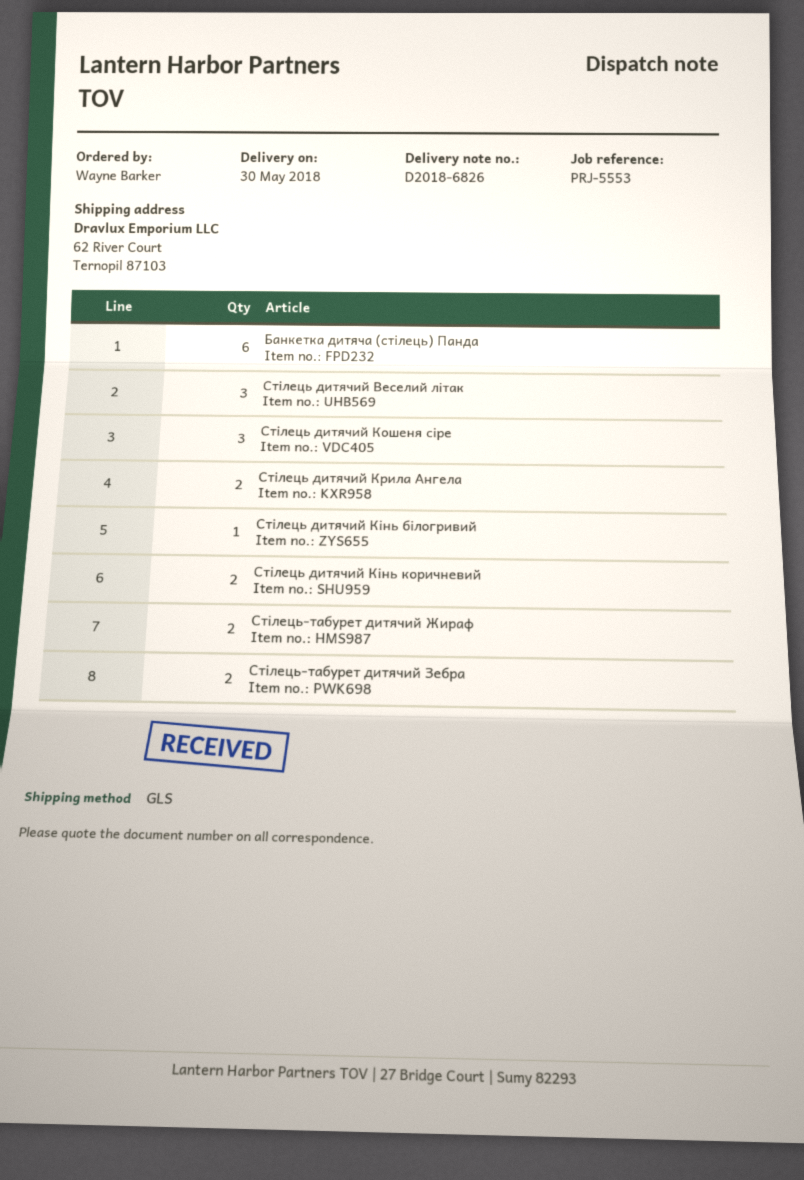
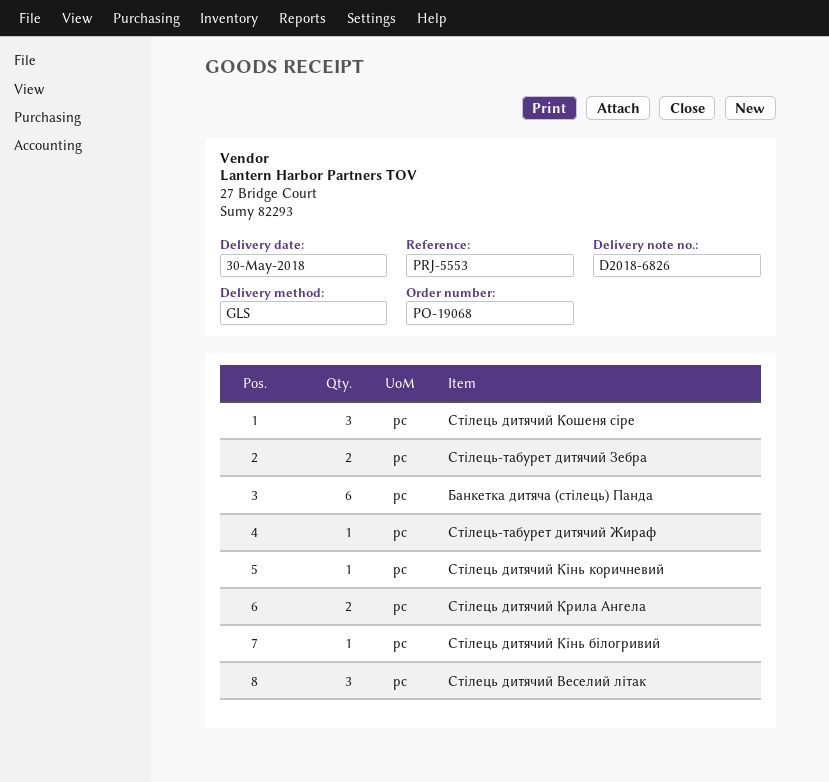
Стілець дитячий Кінь коричневий: 2 -> 1
Стілець-табурет дитячий Жираф: 2 -> 1

